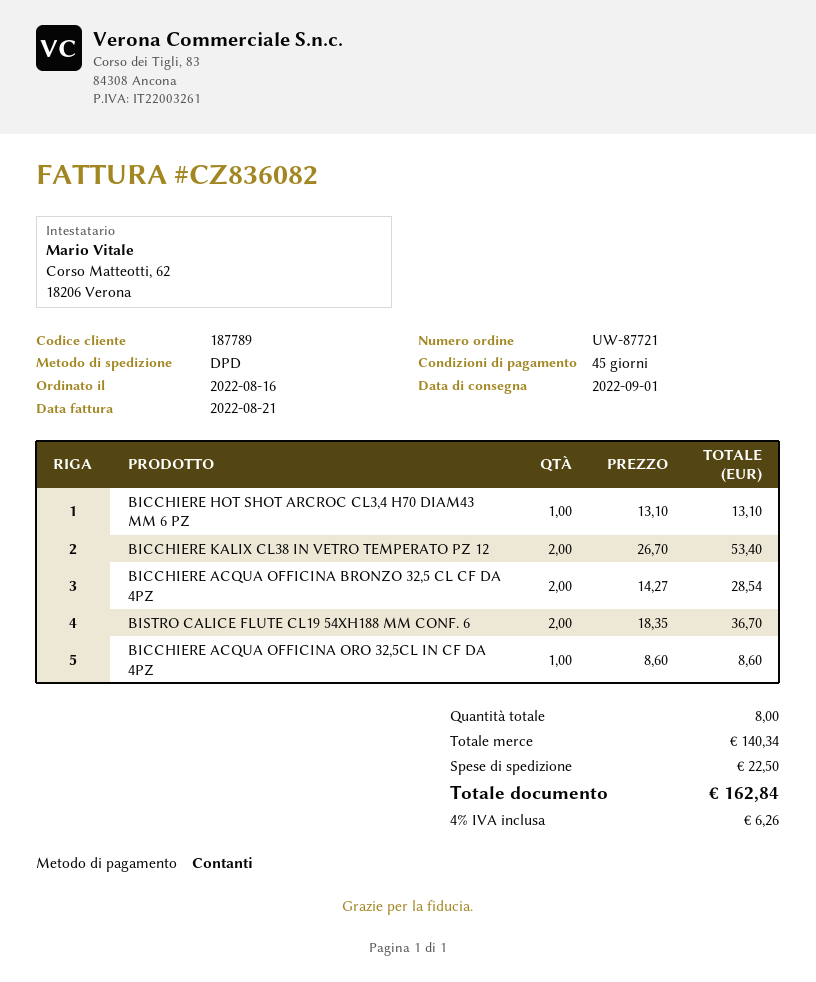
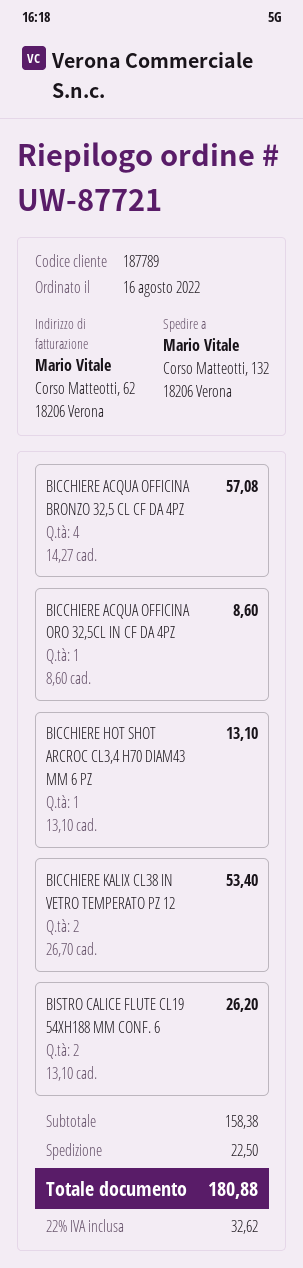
BICCHIERE ACQUA OFFICINA BRONZO 32,5 CL CF DA 4PZ: 2 x 14.27 = 28.54 -> 4 x 14.27 = 57.08
BISTRO CALICE FLUTE CL19 54XH188 MM CONF. 6: 2 x 18.35 = 36.70 -> 2 x 13.10 = 26.20
subtotal: 140.34 -> 158.38
tax: 4% = 6.26 -> 22% = 32.62
total: 162.84 -> 180.88

